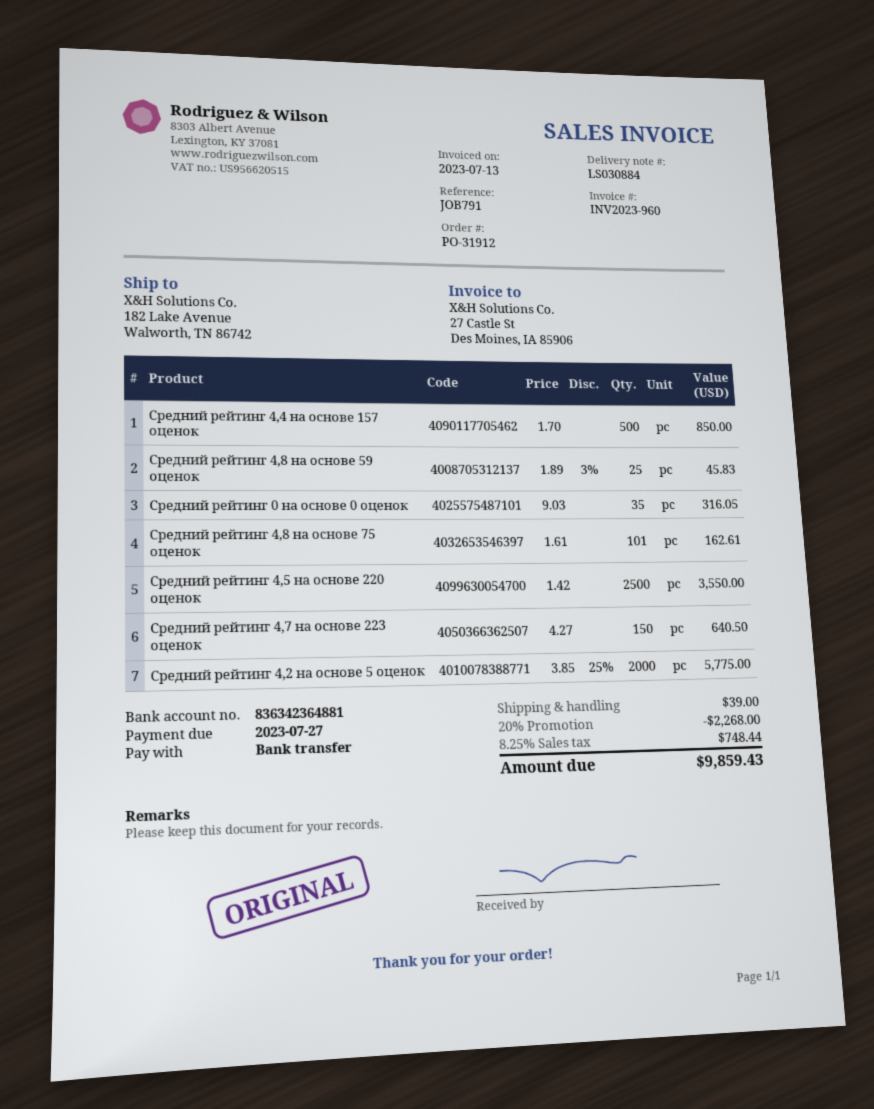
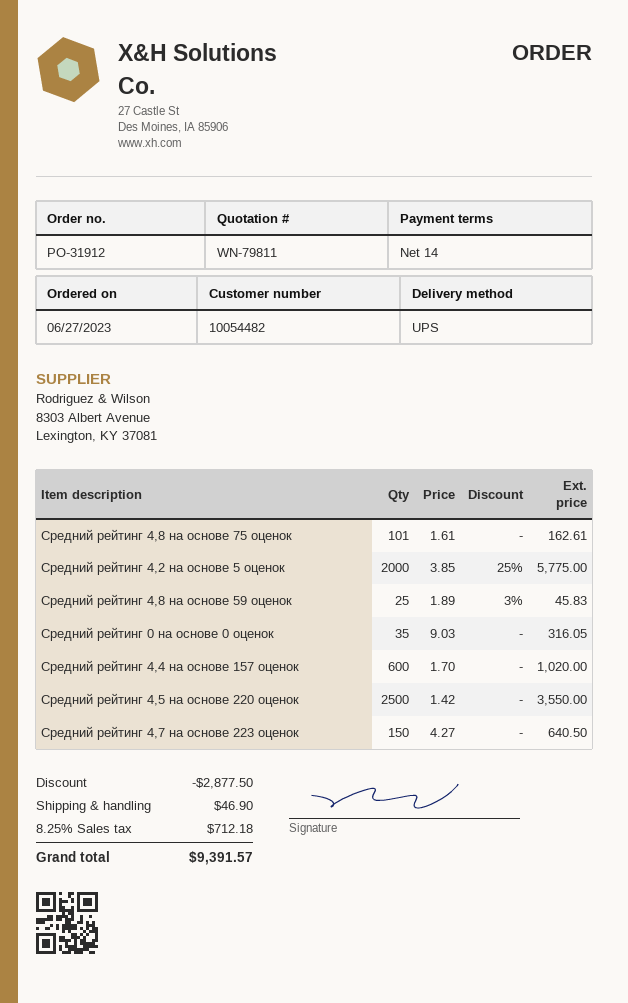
Средний рейтинг 4,4 на основе 157 оценок: 500 x 1.70 = 850.00 -> 600 x 1.70 = 1020.00
discount: 2268.00 -> 2877.50
shipping: 39.00 -> 46.90
tax: 8.25% = 748.44 -> 8.25% = 712.18
total: 9859.43 -> 9391.57

